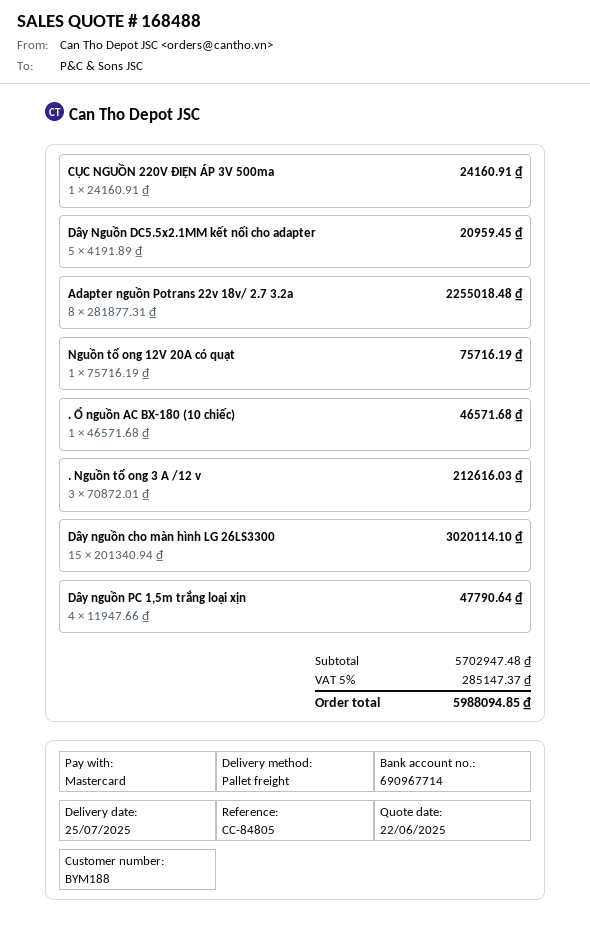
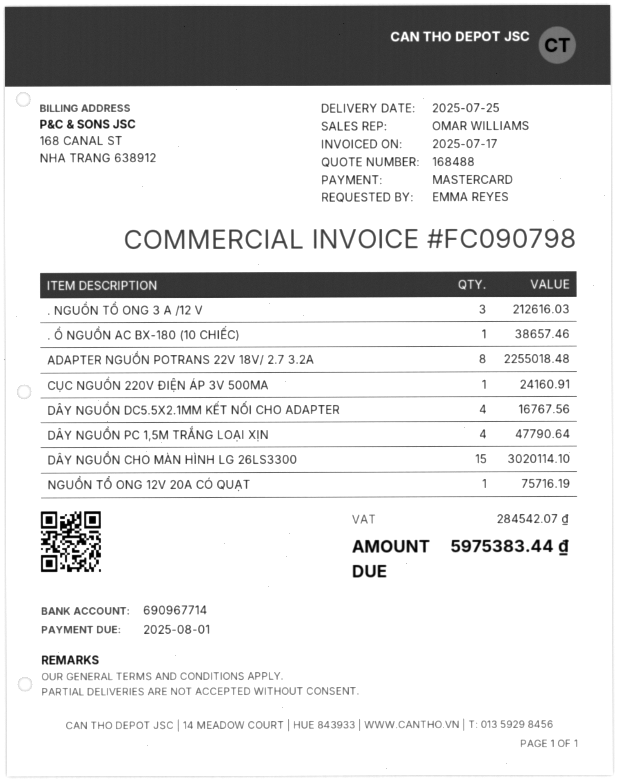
Dây Nguồn DC5.5x2.1MM kết nối cho adapter: 5 for 20959.45 -> 4 for 16767.56
. Ổ nguồn AC BX-180 (10 chiếc): 1 for 46571.68 -> 1 for 38657.46
tax: 285147.37 -> 284542.07
total: 5988094.85 -> 5975383.44

